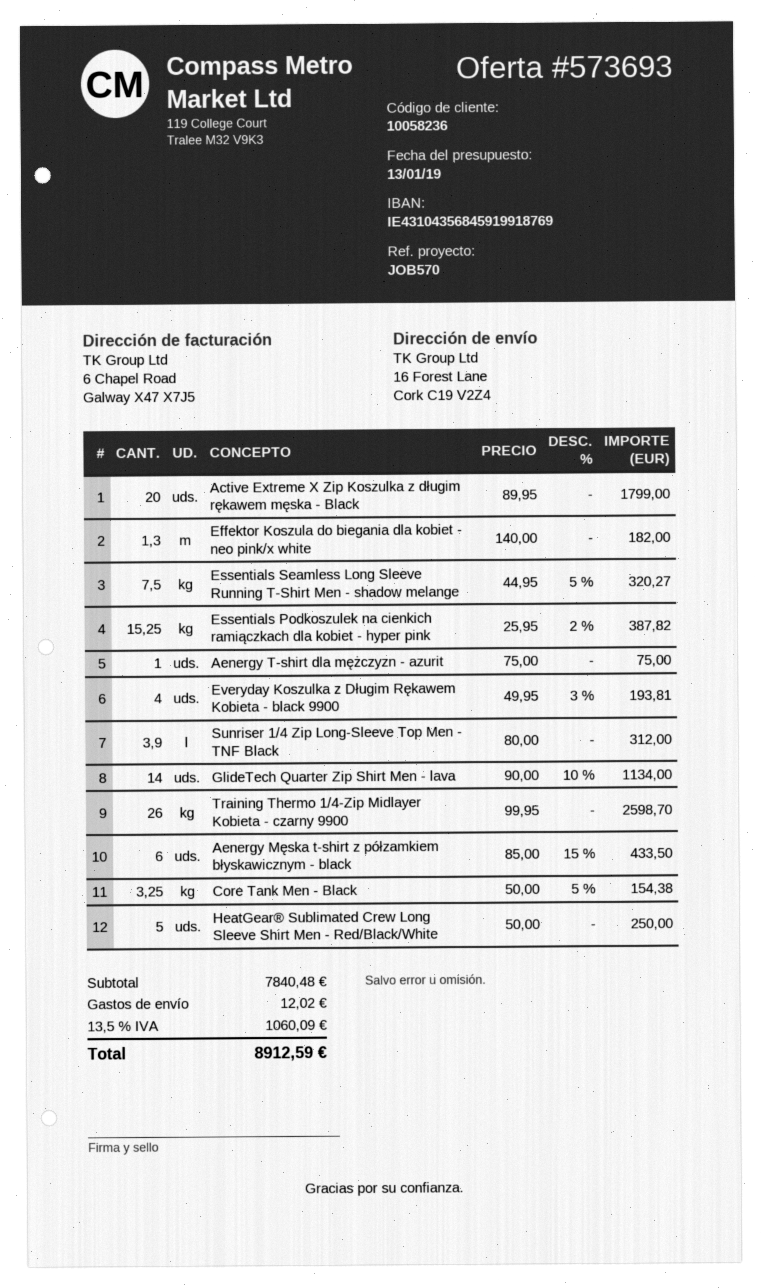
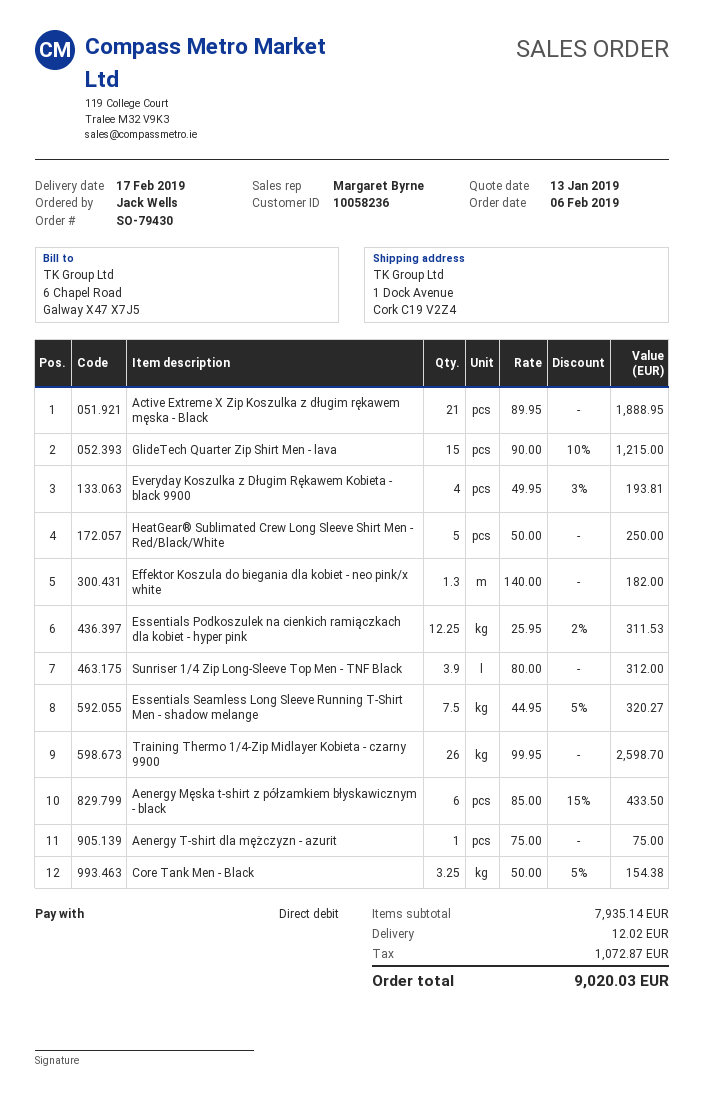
ship to: 16 Forest Lane, Cork C19 V2Z4 -> 1 Dock Avenue, Cork C19 V2Z4
Active Extreme X Zip Koszulka z długim rękawem męska - Black: 20 x 89.95 = 1799.00 -> 21 x 89.95 = 1888.95
Essentials Podkoszulek na cienkich ramiączkach dla kobiet - hyper pink: 15.25 x 25.95 - 2% = 387.82 -> 12.25 x 25.95 - 2% = 311.53
GlideTech Quarter Zip Shirt Men - lava: 14 x 90.00 - 10% = 1134.00 -> 15 x 90.00 - 10% = 1215.00
subtotal: 7840.48 -> 7935.14
tax: 1060.09 -> 1072.87
total: 8912.59 -> 9020.03

